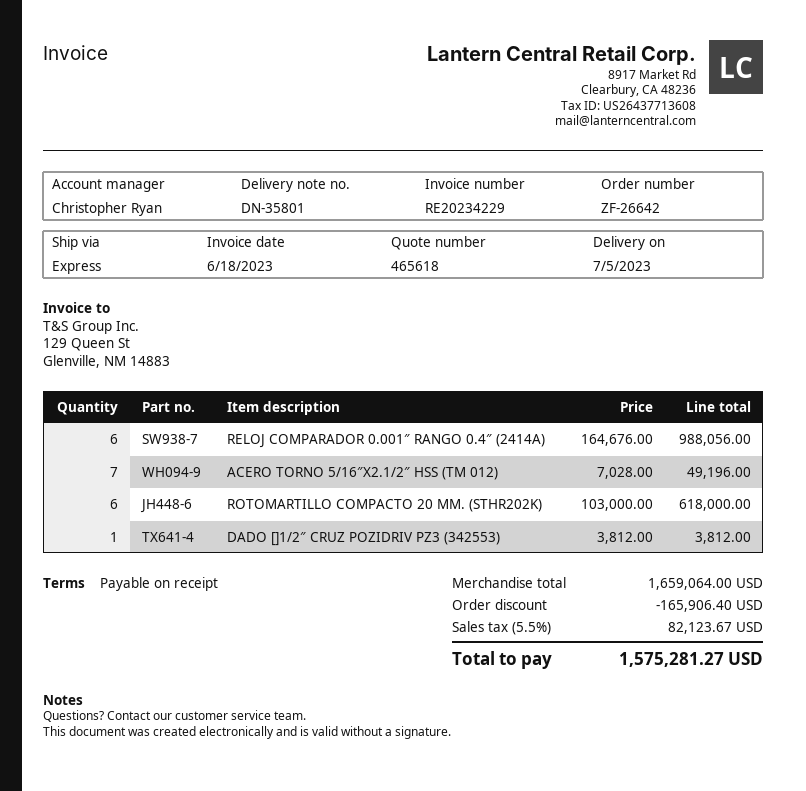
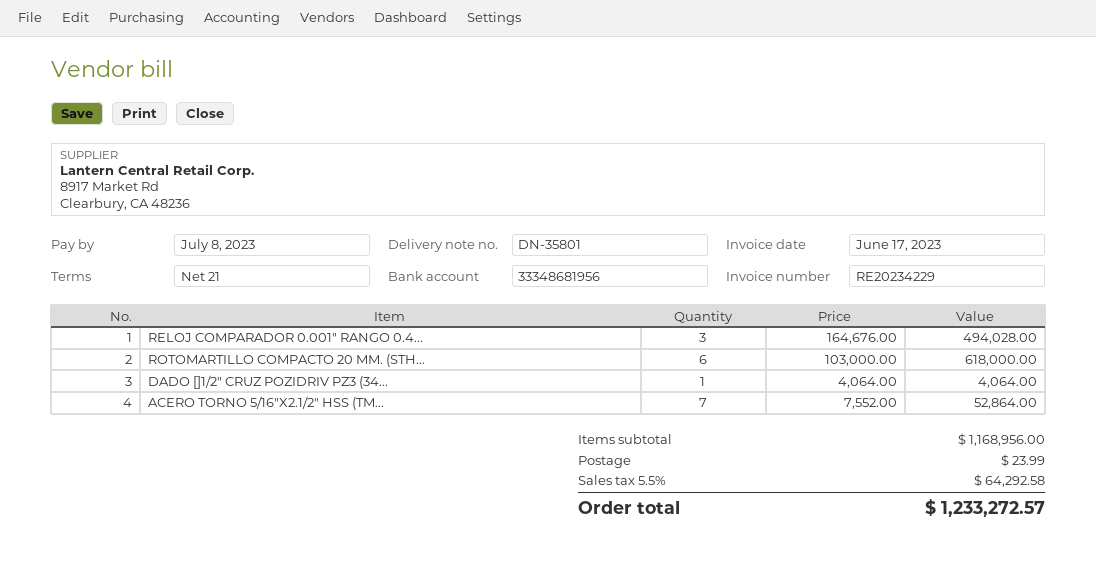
invoice date: 2023-06-18 -> 2023-06-17
payment terms: on receipt -> 21 days
RELOJ COMPARADOR 0.001″ RANGO 0.4″ (2414A): 6 x 164676.00 = 988056.00 -> 3 x 164676.00 = 494028.00
ACERO TORNO 5/16″X2.1/2″ HSS (TM 012): 7 x 7028.00 = 49196.00 -> 7 x 7552.00 = 52864.00
DADO []1/2″ CRUZ POZIDRIV PZ3 (342553): 1 x 3812.00 = 3812.00 -> 1 x 4064.00 = 4064.00
subtotal: 1659064.00 -> 1168956.00
discount: 165906.40 -> none
shipping: none -> 23.99
tax: 5.5% = 82123.67 -> 5.5% = 64292.58
total: 1575281.27 -> 1233272.57

